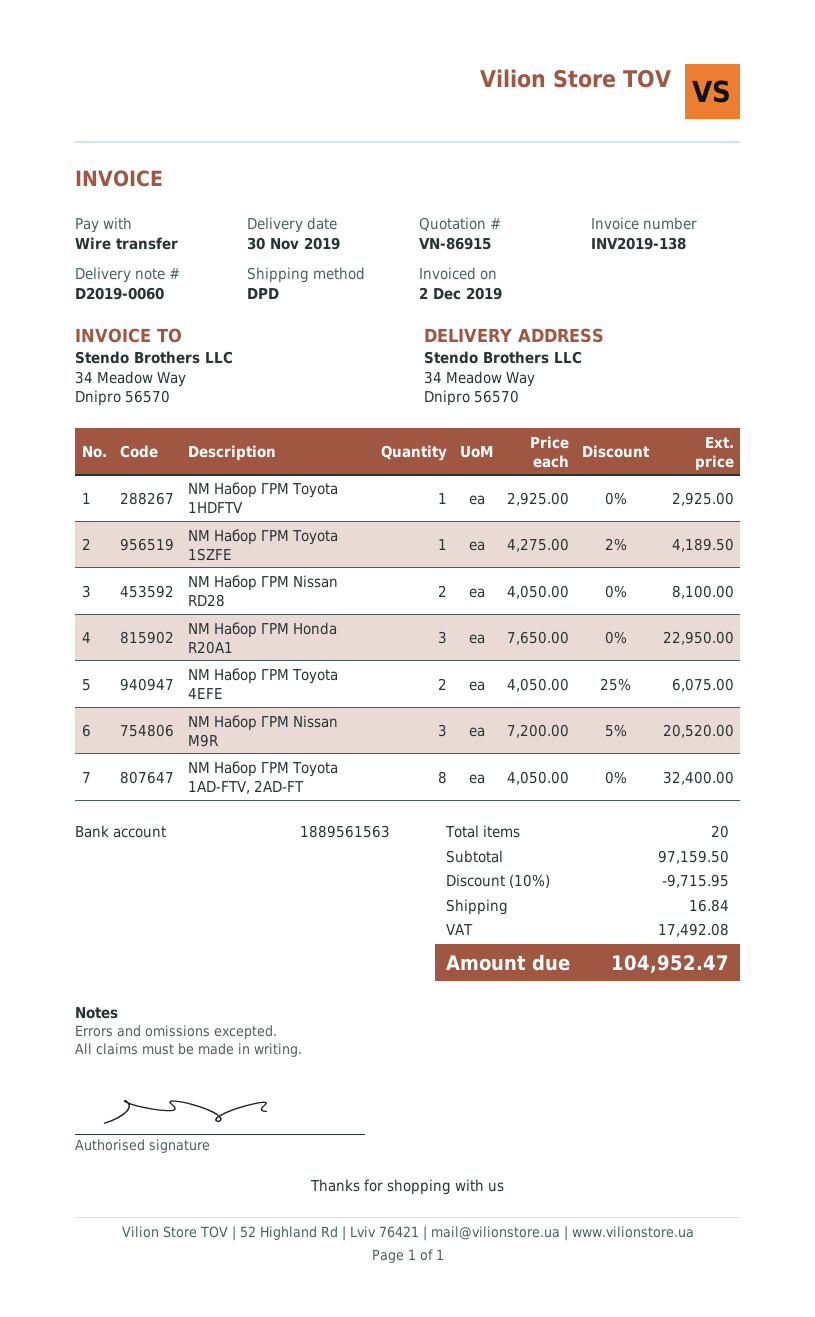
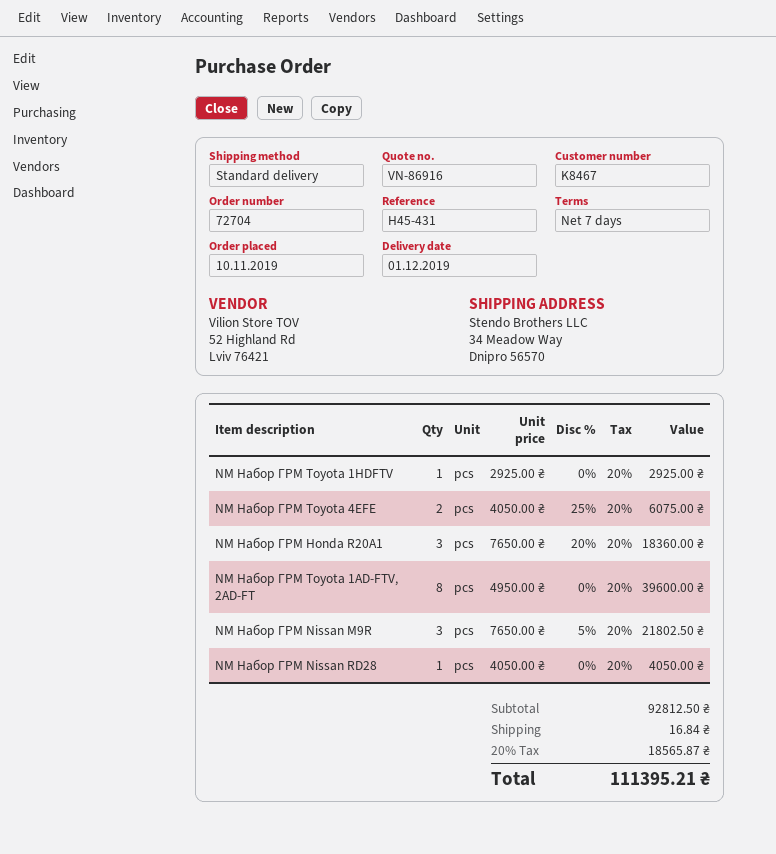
quote number: VN-86915 -> VN-86916
delivery date: 2019-11-30 -> 2019-12-01
shipping method: DPD -> standard
NM Набор ГРМ Toyota 1SZFE: 1 x 4275.00 - 2% = 4189.50 -> none
NM Набор ГРМ Nissan RD28: 2 x 4050.00 = 8100.00 -> 1 x 4050.00 = 4050.00
NM Набор ГРМ Honda R20A1: 3 x 7650.00 = 22950.00 -> 3 x 7650.00 - 20% = 18360.00
NM Набор ГРМ Nissan M9R: 3 x 7200.00 - 5% = 20520.00 -> 3 x 7650.00 - 5% = 21802.50
NM Набор ГРМ Toyota 1AD-FTV, 2AD-FT: 8 x 4050.00 = 32400.00 -> 8 x 4950.00 = 39600.00
subtotal: 97159.50 -> 92812.50
discount: 10% = 9715.95 -> none
tax: 17492.08 -> 18565.87
total: 104952.47 -> 111395.21

